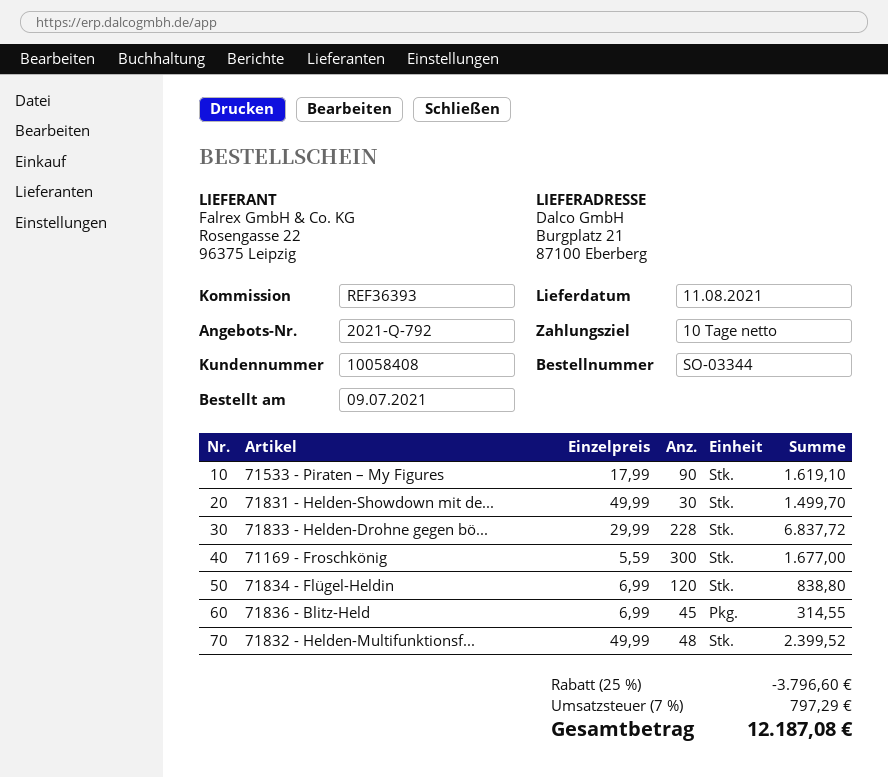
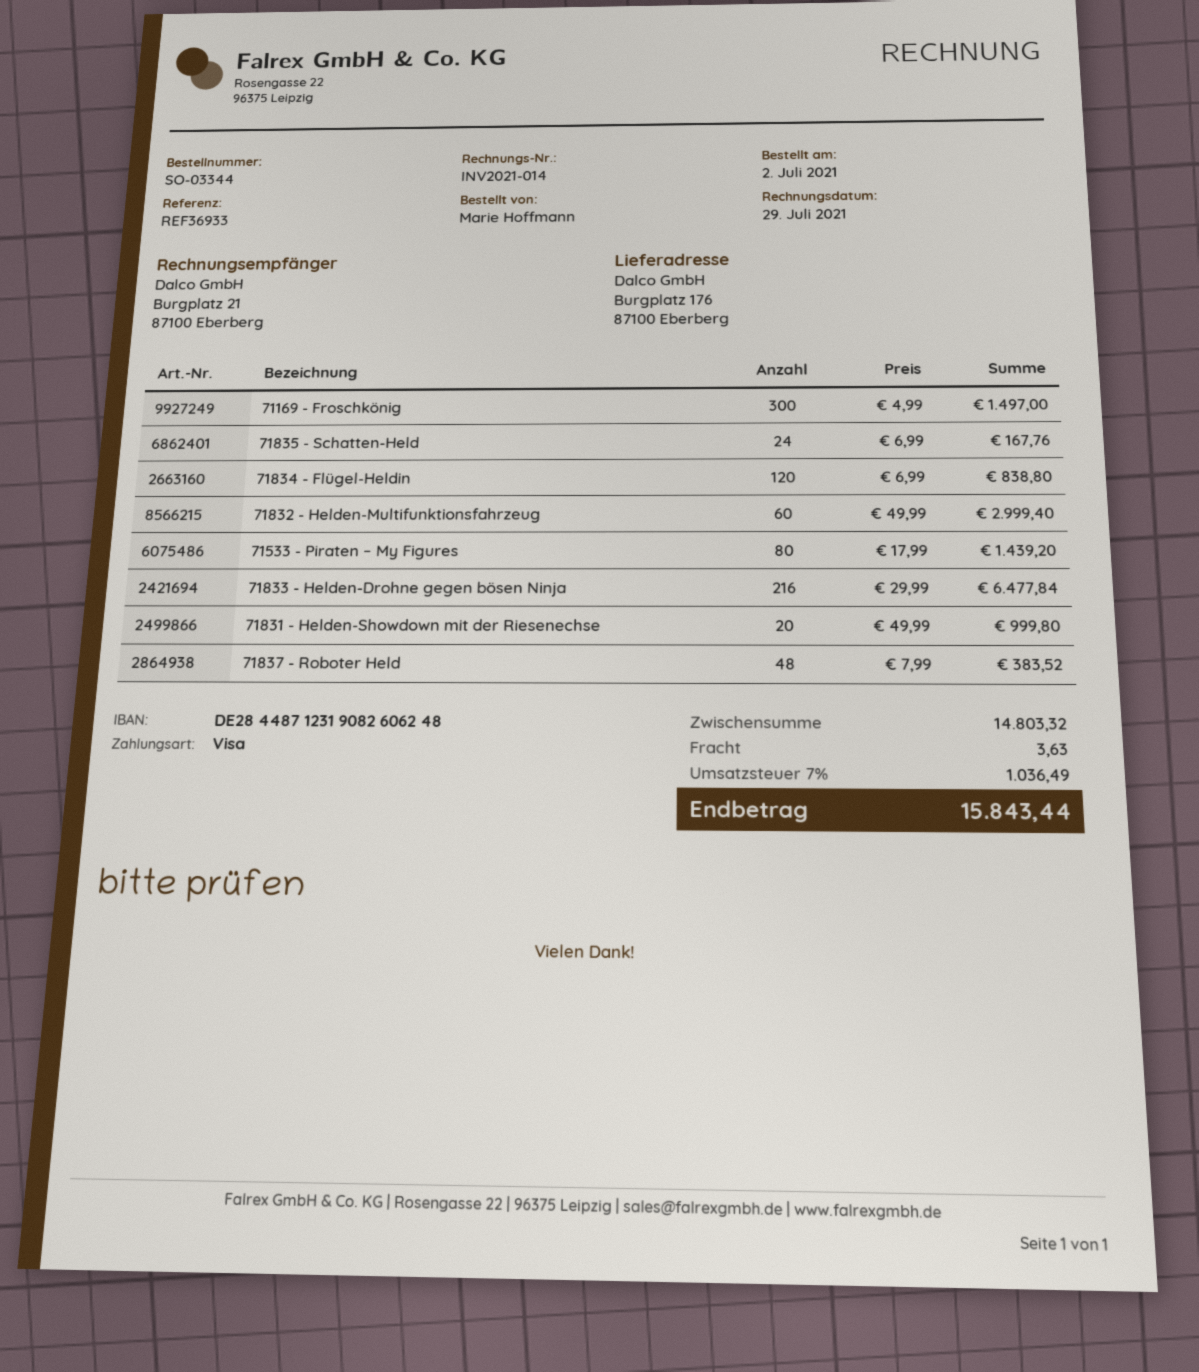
order date: 2021-07-09 -> 2021-07-02
reference: REF36393 -> REF36933
ship to: Burgplatz 21, 87100 Eberberg -> Burgplatz 176, 87100 Eberberg
71533 - Piraten – My Figures: 90 x 17.99 = 1619.10 -> 80 x 17.99 = 1439.20
71831 - Helden-Showdown mit de...: 30 x 49.99 = 1499.70 -> 20 x 49.99 = 999.80
71833 - Helden-Drohne gegen bö...: 228 x 29.99 = 6837.72 -> 216 x 29.99 = 6477.84
71169 - Froschkönig: 300 x 5.59 = 1677.00 -> 300 x 4.99 = 1497.00
71836 - Blitz-Held: 45 x 6.99 = 314.55 -> none
71832 - Helden-Multifunktionsf...: 48 x 49.99 = 2399.52 -> 60 x 49.99 = 2999.40
71835 - Schatten-Held: none -> 24 x 6.99 = 167.76
71837 - Roboter Held: none -> 48 x 7.99 = 383.52
discount: 25% = 3796.60 -> none
shipping: none -> 3.63
tax: 7% = 797.29 -> 7% = 1036.49
total: 12187.08 -> 15843.44

